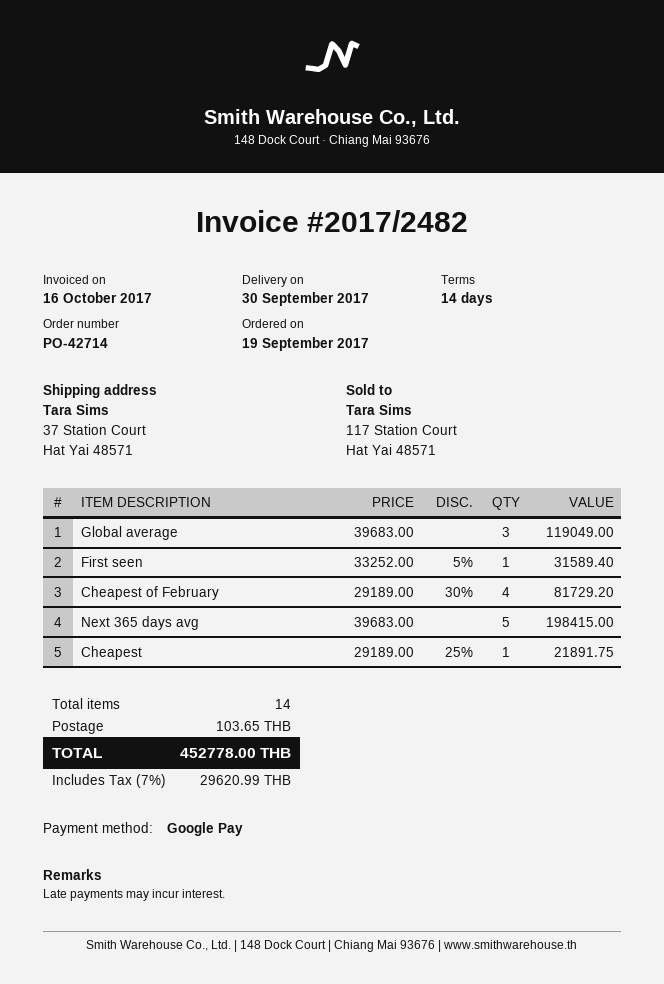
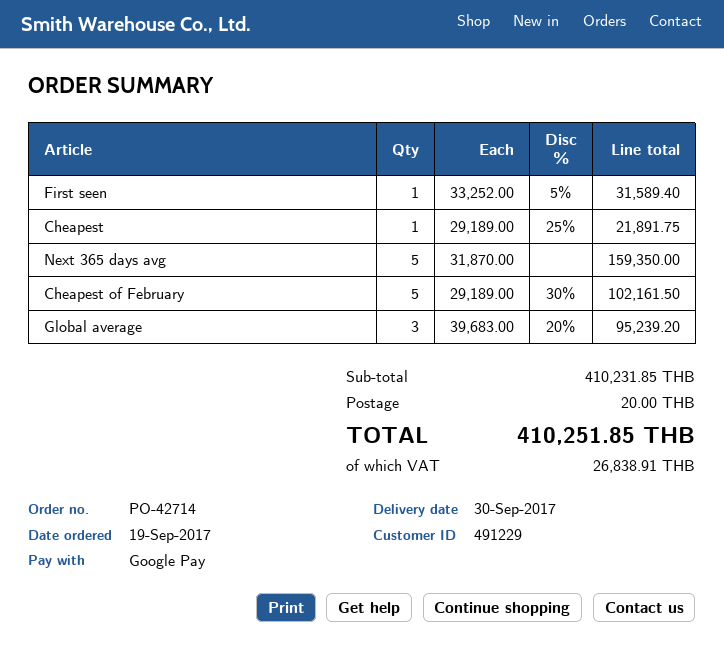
Global average: 3 x 39683.00 = 119049.00 -> 3 x 39683.00 - 20% = 95239.20
Cheapest of February: 4 x 29189.00 - 30% = 81729.20 -> 5 x 29189.00 - 30% = 102161.50
Next 365 days avg: 5 x 39683.00 = 198415.00 -> 5 x 31870.00 = 159350.00
shipping: 103.65 -> 20.00
tax: 29620.99 -> 26838.91
total: 452778.00 -> 410251.85

